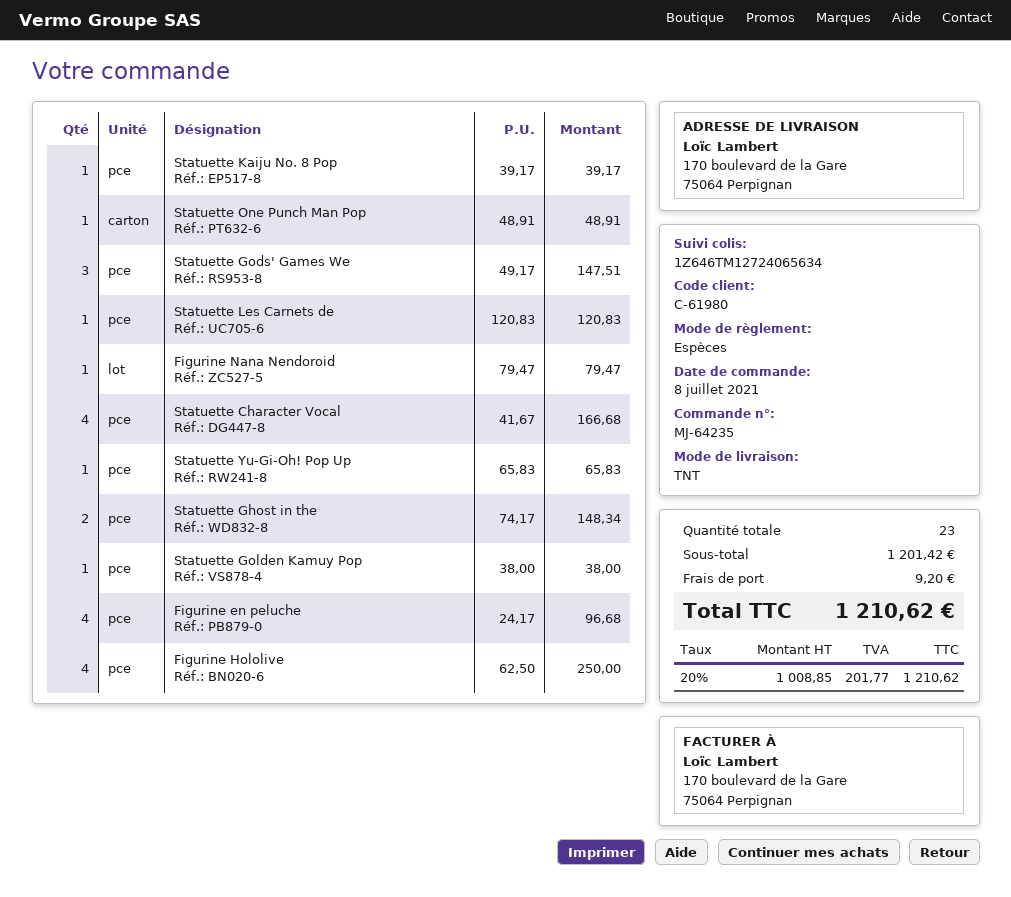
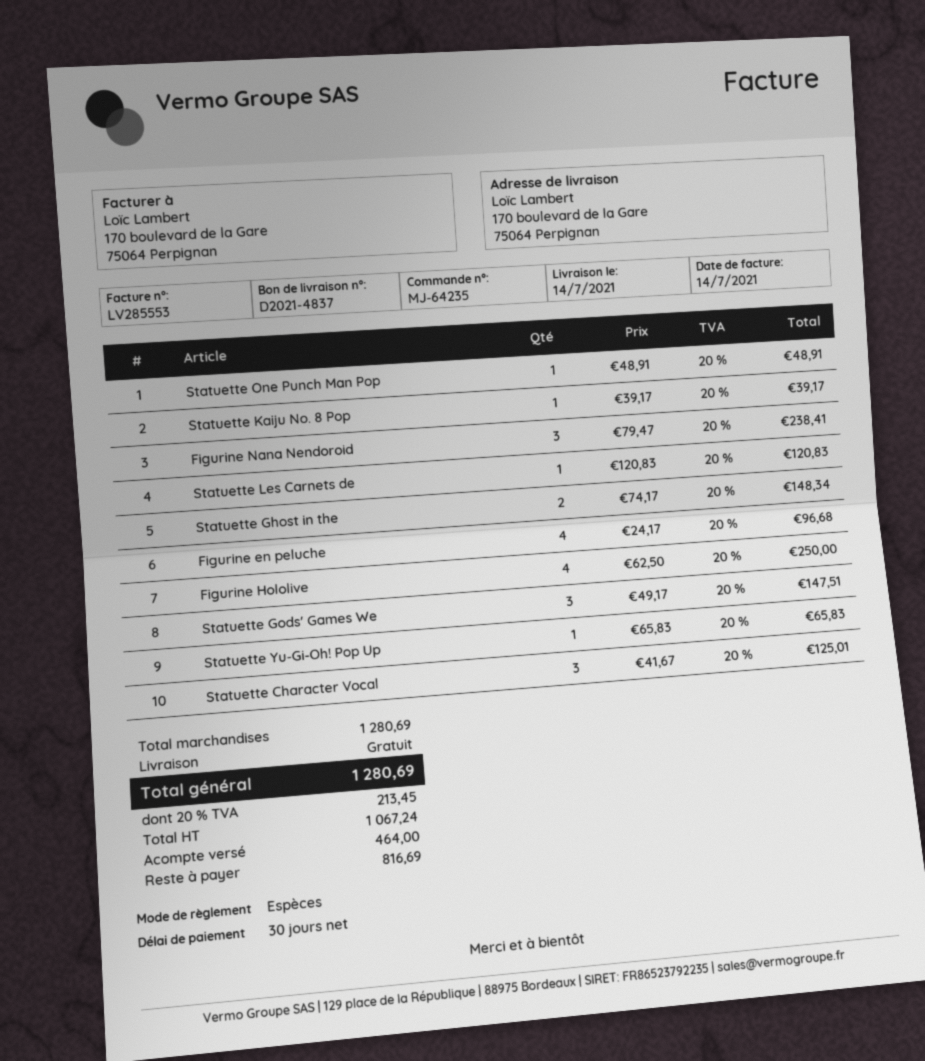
Figurine Nana Nendoroid: 1 x 79.47 = 79.47 -> 3 x 79.47 = 238.41
Statuette Character Vocal: 4 x 41.67 = 166.68 -> 3 x 41.67 = 125.01
Statuette Golden Kamuy Pop: 1 x 38.00 = 38.00 -> none
subtotal: 1201.42 -> 1280.69
shipping: 9.20 -> 0.00
net: 1008.85 -> 1067.24
tax: 20% = 201.77 -> 20% = 213.45
total: 1210.62 -> 1280.69

